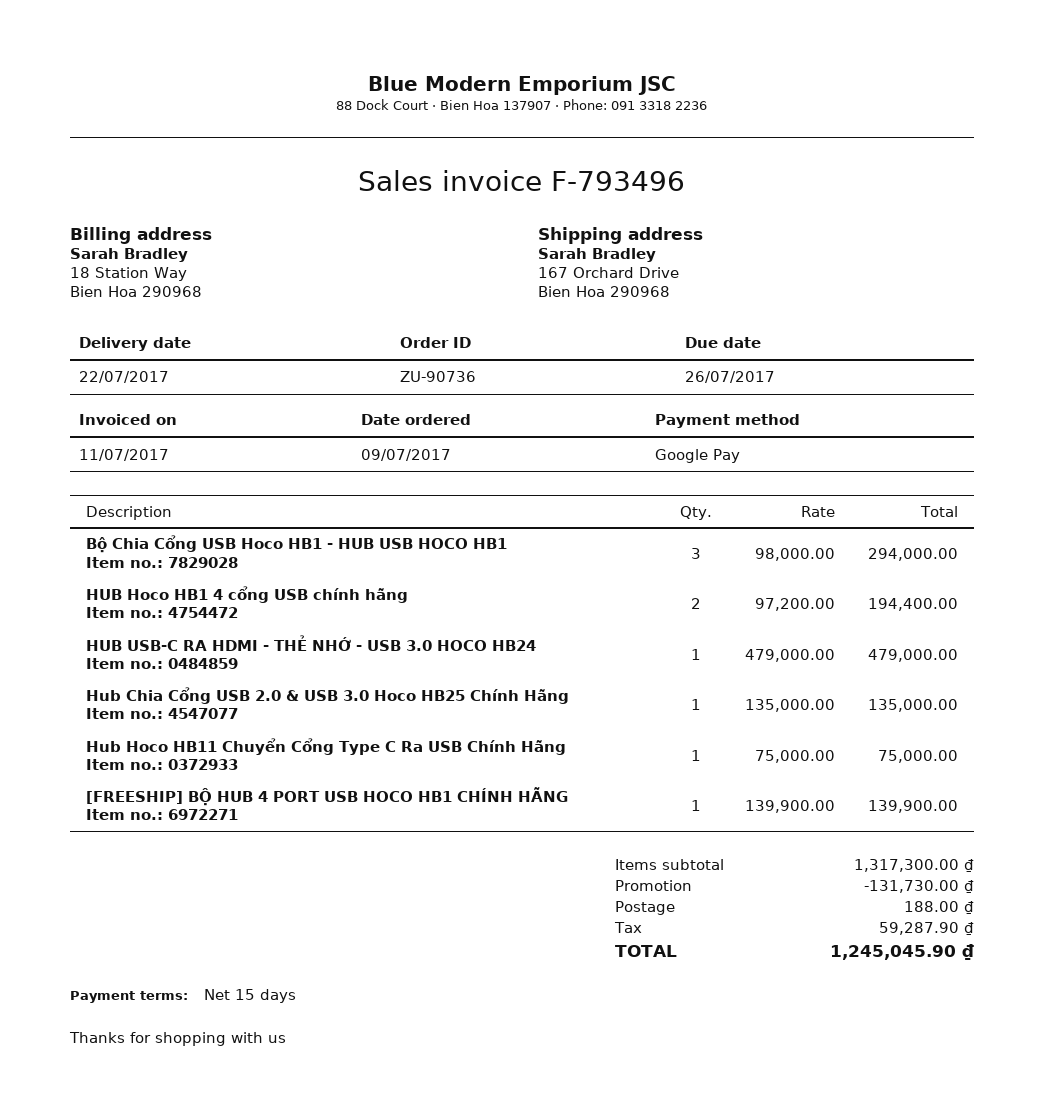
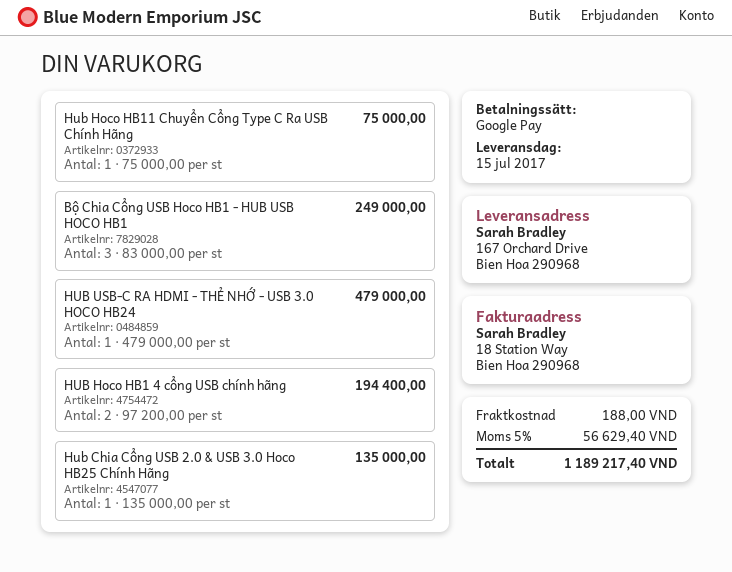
delivery date: 2017-07-22 -> 2017-07-15
Bộ Chia Cổng USB Hoco HB1 - HUB USB HOCO HB1: 3 x 98000.00 = 294000.00 -> 3 x 83000.00 = 249000.00
[FREESHIP] BỘ HUB 4 PORT USB HOCO HB1 CHÍNH HÃNG: 1 x 139900.00 = 139900.00 -> none
discount: 131730.00 -> none
tax: 59287.90 -> 56629.40
total: 1245045.90 -> 1189217.40

